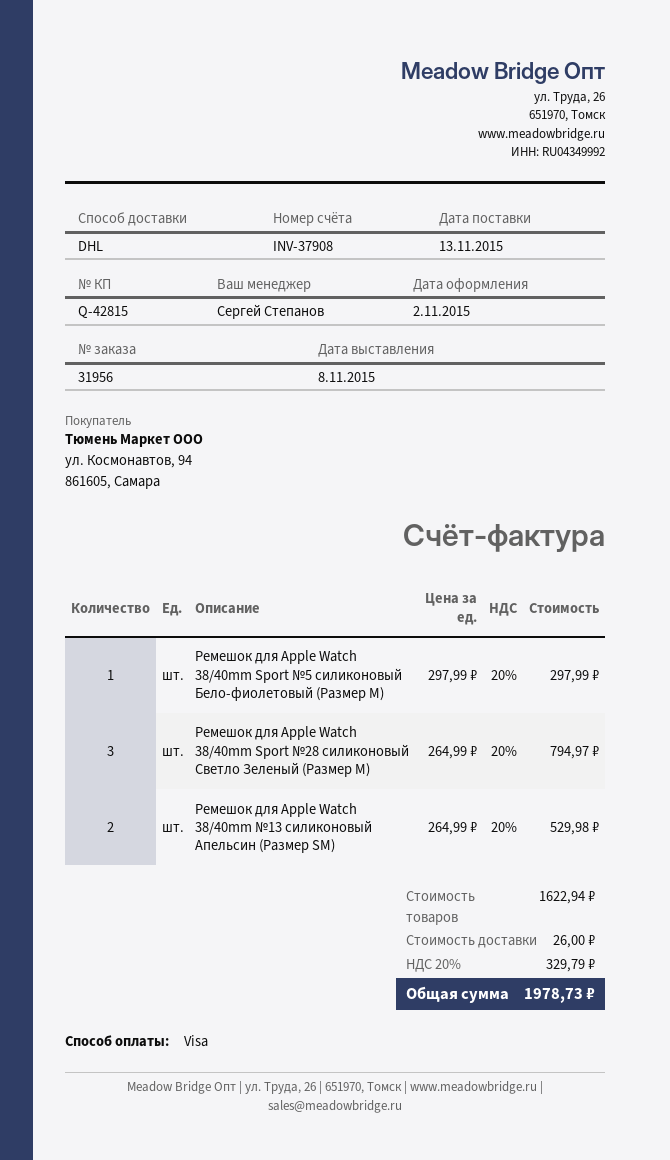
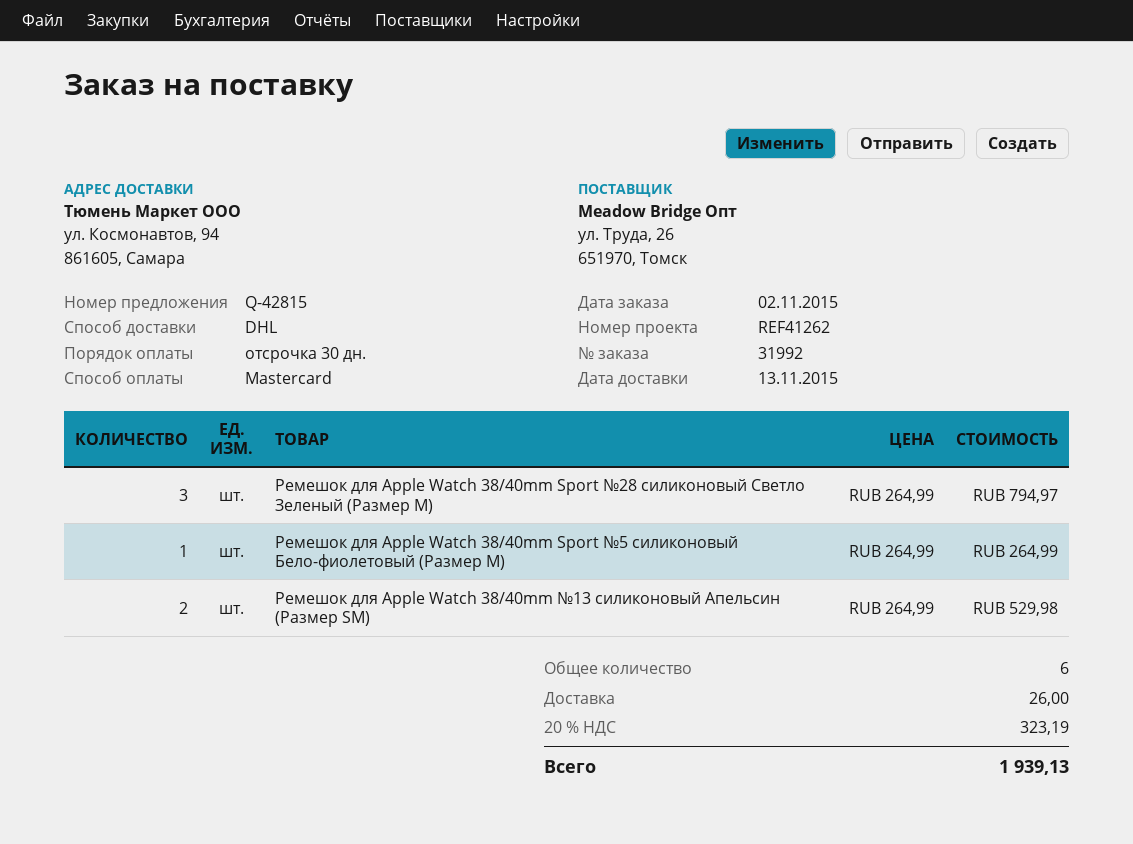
order number: 31956 -> 31992
payment method: Visa -> Mastercard
Ремешок для Apple Watch 38/40mm Sport №5 силиконовый Бело-фиолетовый (Размер M): 1 x 297.99 = 297.99 -> 1 x 264.99 = 264.99
tax: 20% = 329.79 -> 20% = 323.19
total: 1978.73 -> 1939.13

